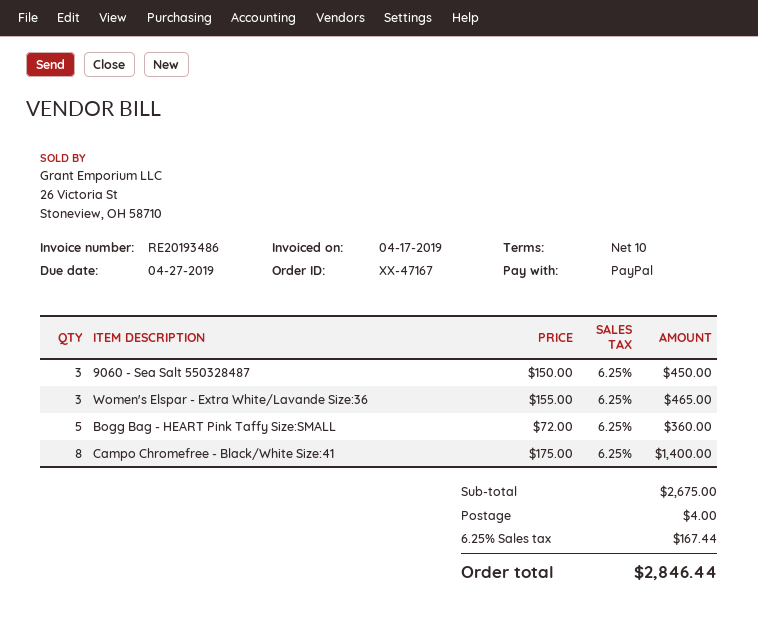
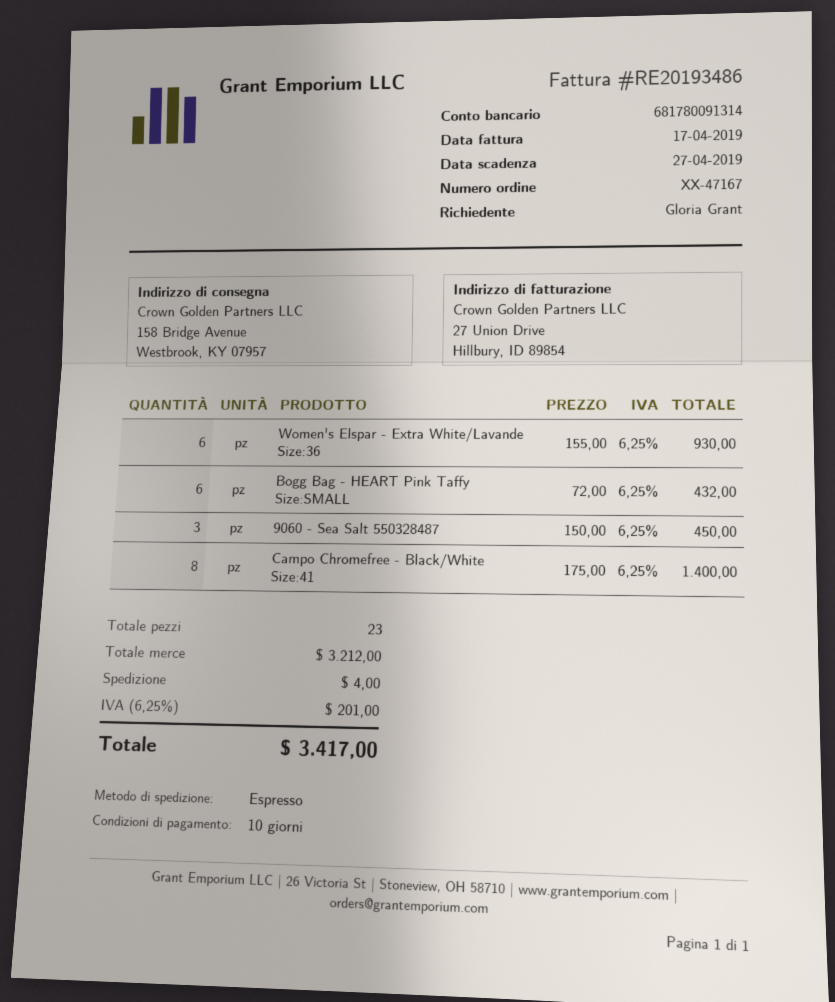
Women's Elspar - Extra White/Lavande Size:36: 3 x 155.00 = 465.00 -> 6 x 155.00 = 930.00
Bogg Bag - HEART Pink Taffy Size:SMALL: 5 x 72.00 = 360.00 -> 6 x 72.00 = 432.00
subtotal: 2675.00 -> 3212.00
tax: 6.25% = 167.44 -> 6.25% = 201.00
total: 2846.44 -> 3417.00

